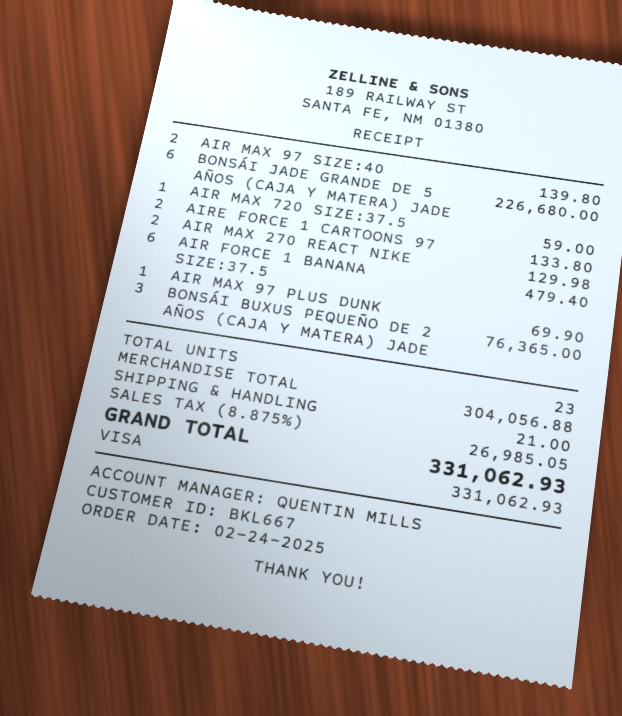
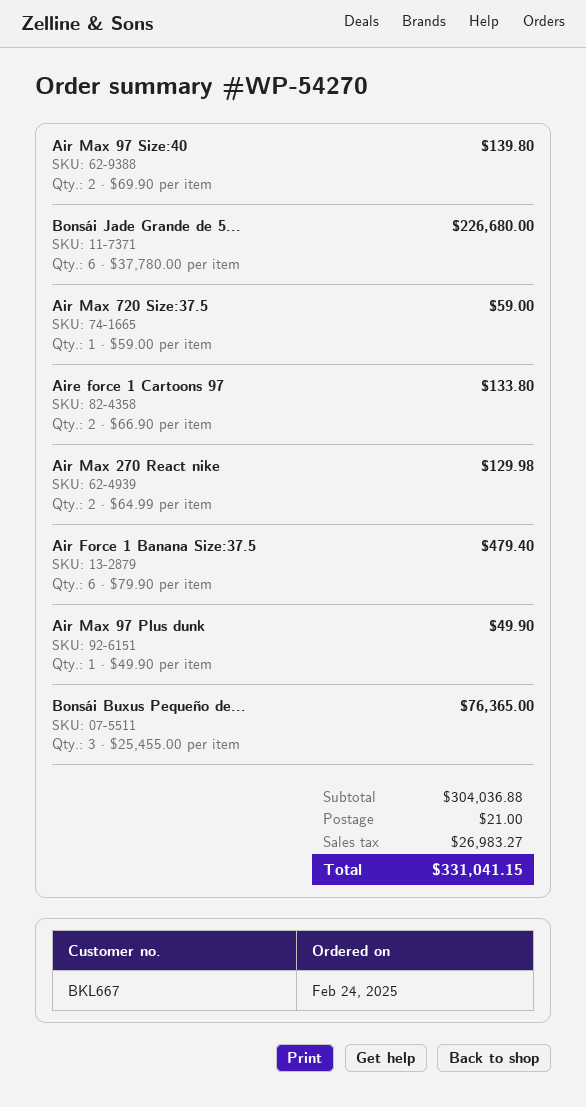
AIR MAX 97 PLUS DUNK: 1 for 69.90 -> 1 for 49.90
subtotal: 304056.88 -> 304036.88
tax: 26985.05 -> 26983.27
total: 331062.93 -> 331041.15

